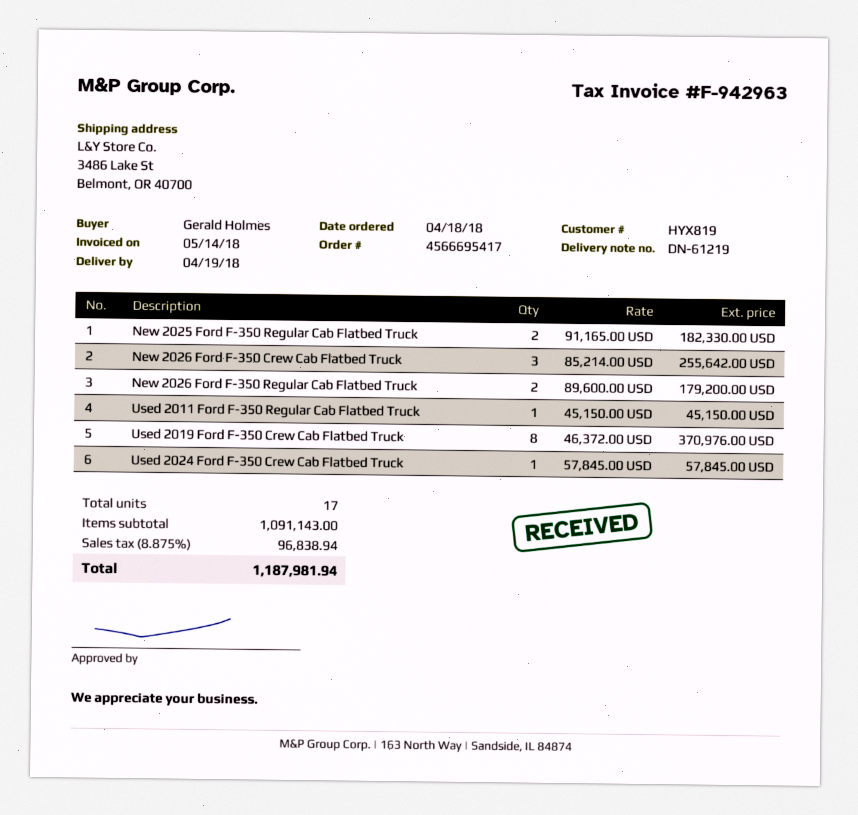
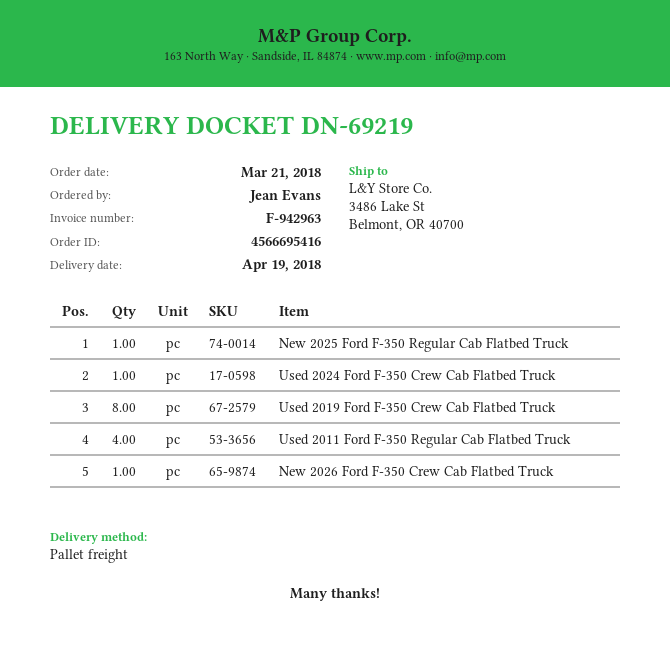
order number: 4566695417 -> 4566695416
order date: 2018-04-18 -> 2018-03-21
delivery note number: DN-61219 -> DN-69219
ordered by: Gerald Holmes -> Jean Evans
New 2025 Ford F-350 Regular Cab Flatbed Truck: 2 -> 1
New 2026 Ford F-350 Crew Cab Flatbed Truck: 3 -> 1
New 2026 Ford F-350 Regular Cab Flatbed Truck: 2 -> none
Used 2011 Ford F-350 Regular Cab Flatbed Truck: 1 -> 4

